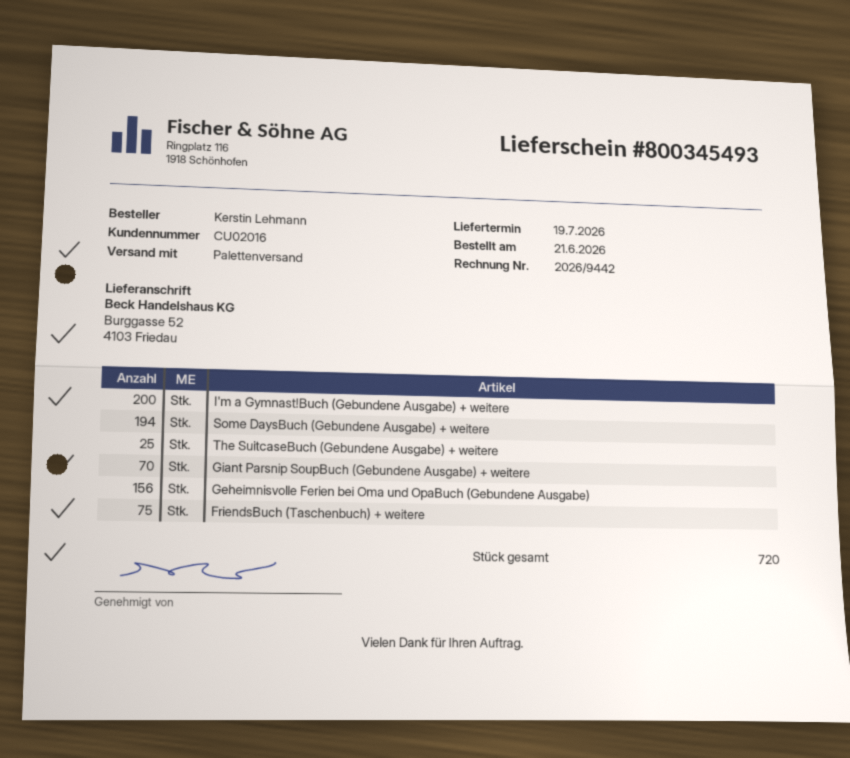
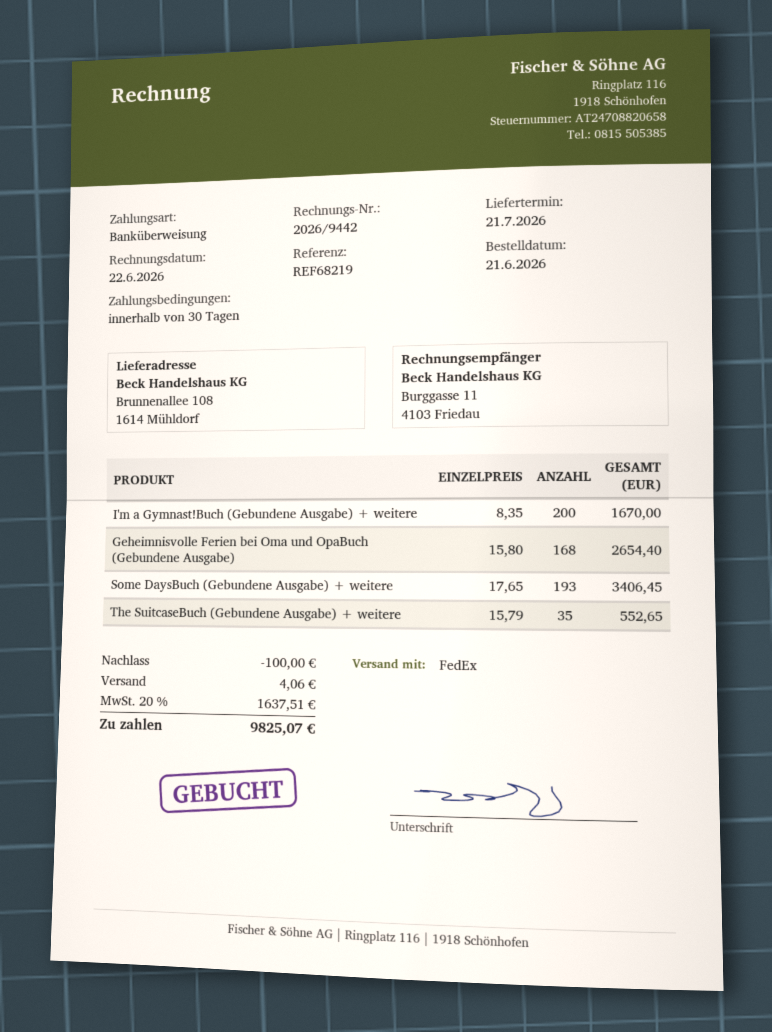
delivery date: 2026-07-19 -> 2026-07-21
shipping method: pallet freight -> FedEx
ship to: Burggasse 52, 4103 Friedau -> Brunnenallee 108, 1614 Mühldorf
Some DaysBuch (Gebundene Ausgabe) + weitere: 194 -> 193
The SuitcaseBuch (Gebundene Ausgabe) + weitere: 25 -> 35
Giant Parsnip SoupBuch (Gebundene Ausgabe) + weitere: 70 -> none
Geheimnisvolle Ferien bei Oma und OpaBuch (Gebundene Ausgabe): 156 -> 168
FriendsBuch (Taschenbuch) + weitere: 75 -> none

